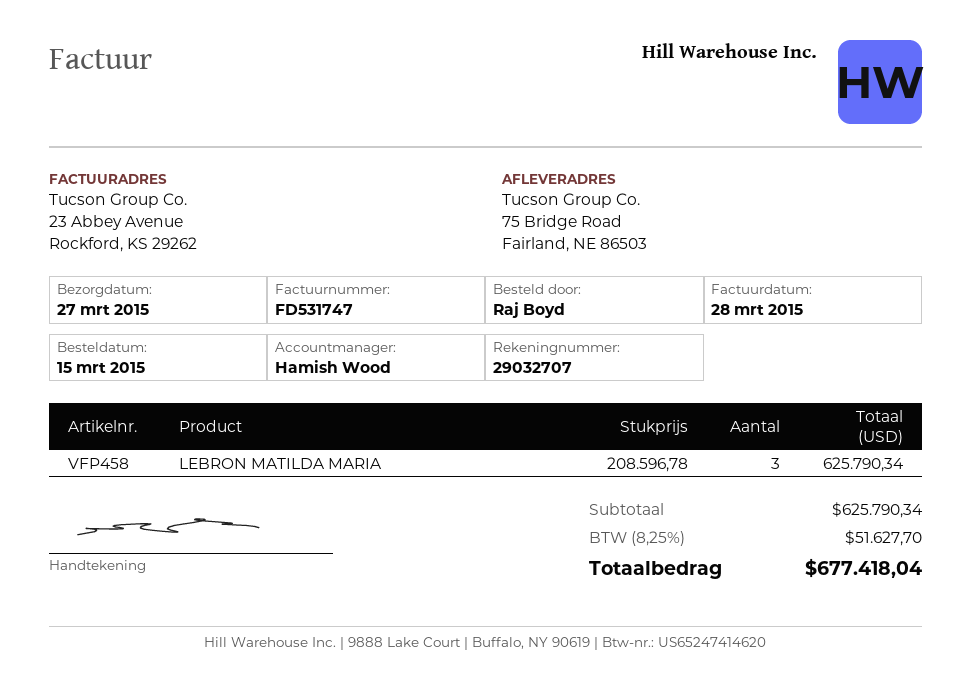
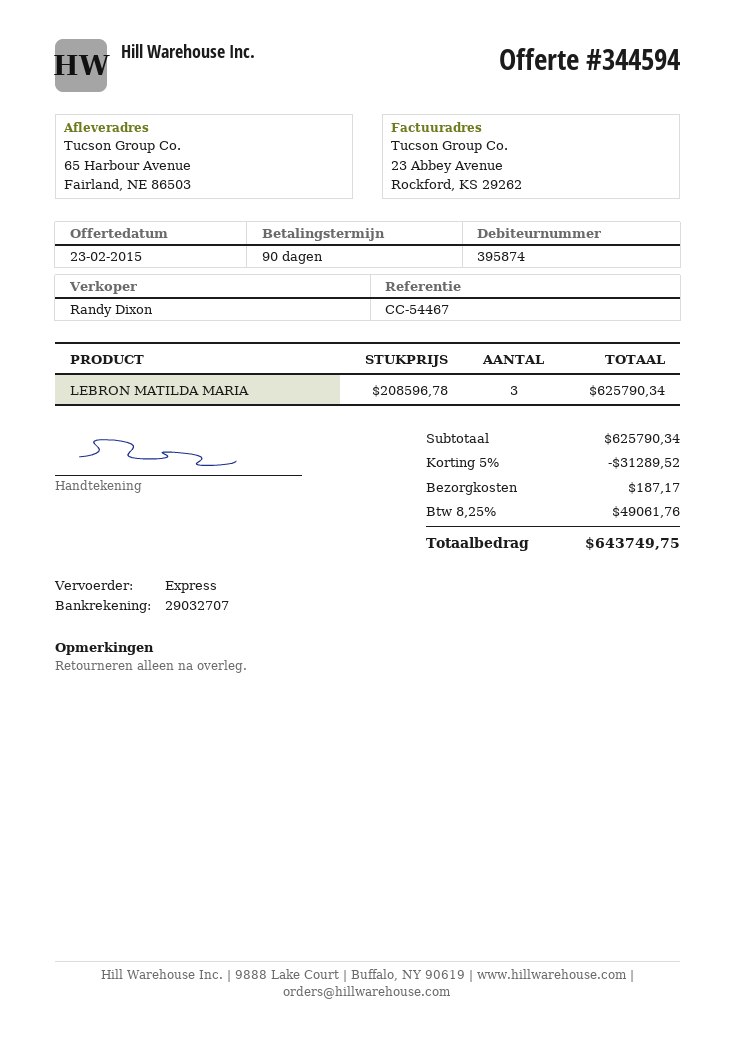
sales rep: Hamish Wood -> Randy Dixon
ship to: 75 Bridge Road, Fairland, NE 86503 -> 65 Harbour Avenue, Fairland, NE 86503
discount: none -> 5% = 31289.52
shipping: none -> 187.17
tax: 8.25% = 51627.70 -> 8.25% = 49061.76
total: 677418.04 -> 643749.75

